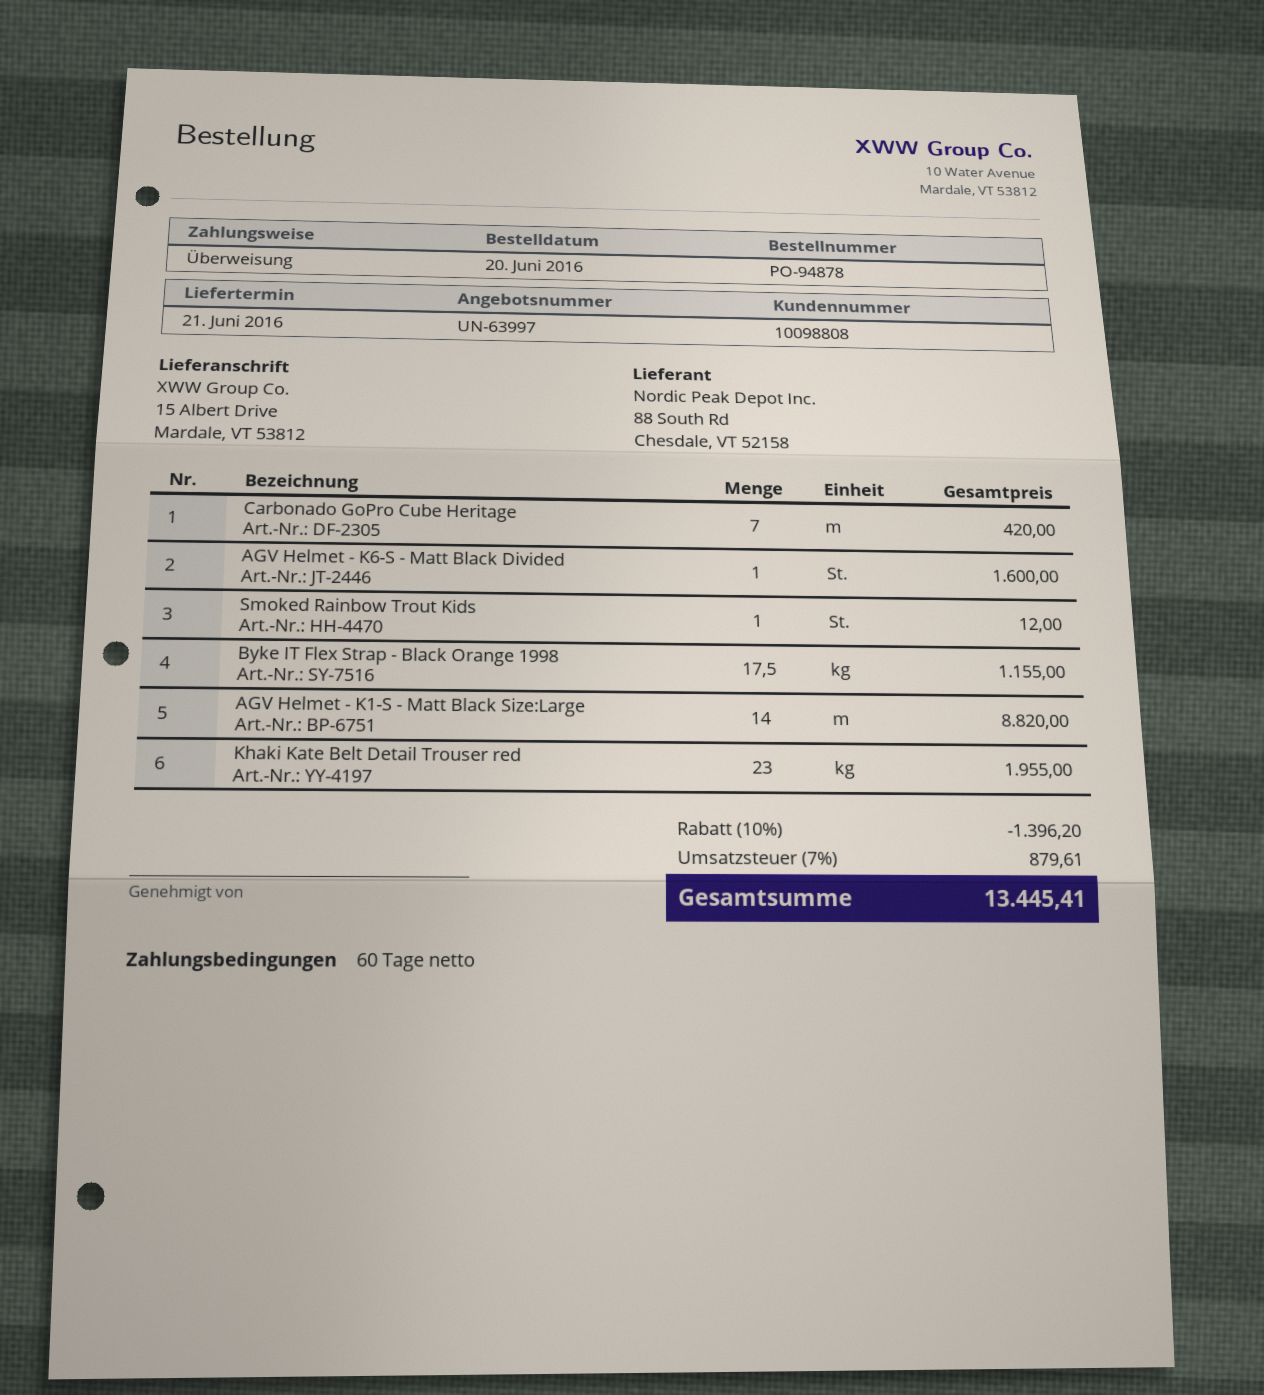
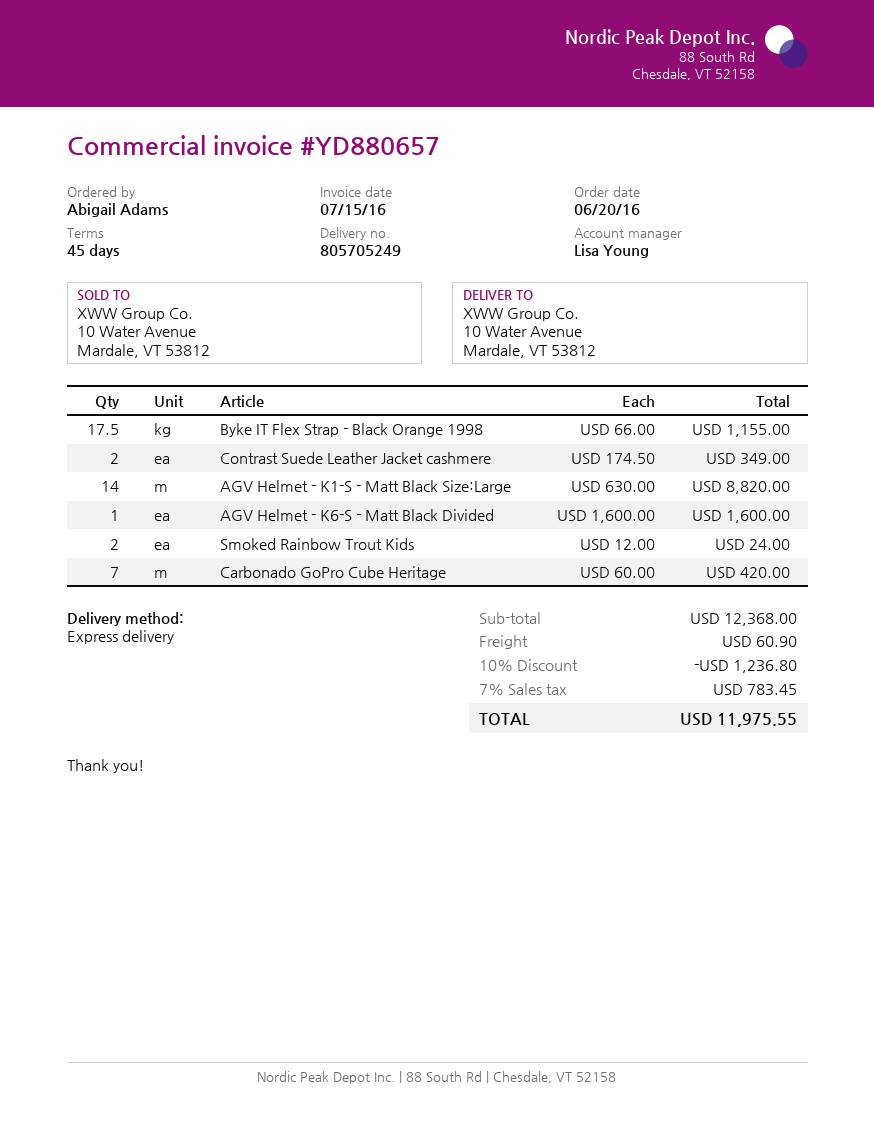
payment terms: 60 days -> 45 days
ship to: 15 Albert Drive, Mardale, VT 53812 -> 10 Water Avenue, Mardale, VT 53812
Smoked Rainbow Trout Kids: 1 for 12.00 -> 2 for 24.00
Khaki Kate Belt Detail Trouser red: 23 for 1955.00 -> none
Contrast Suede Leather Jacket cashmere: none -> 2 for 349.00
discount: 10% = 1396.20 -> 10% = 1236.80
shipping: none -> 60.90
tax: 7% = 879.61 -> 7% = 783.45
total: 13445.41 -> 11975.55

